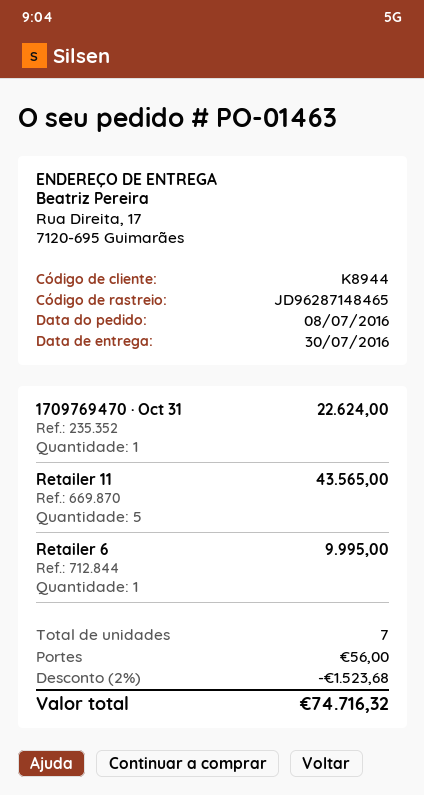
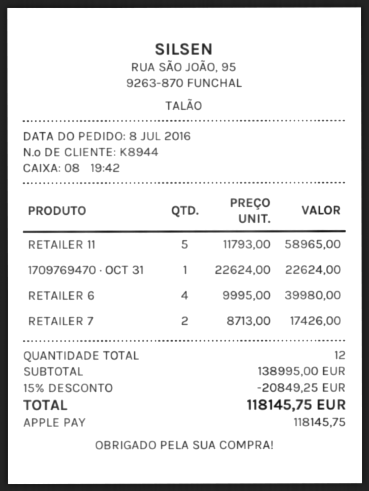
Retailer 11: 5 for 43565.00 -> 5 for 58965.00
Retailer 6: 1 for 9995.00 -> 4 for 39980.00
RETAILER 7: none -> 2 for 17426.00
total quantity: 7 -> 12
discount: 2% = 1523.68 -> 15% = 20849.25
shipping: 56.00 -> none
total: 74716.32 -> 118145.75

